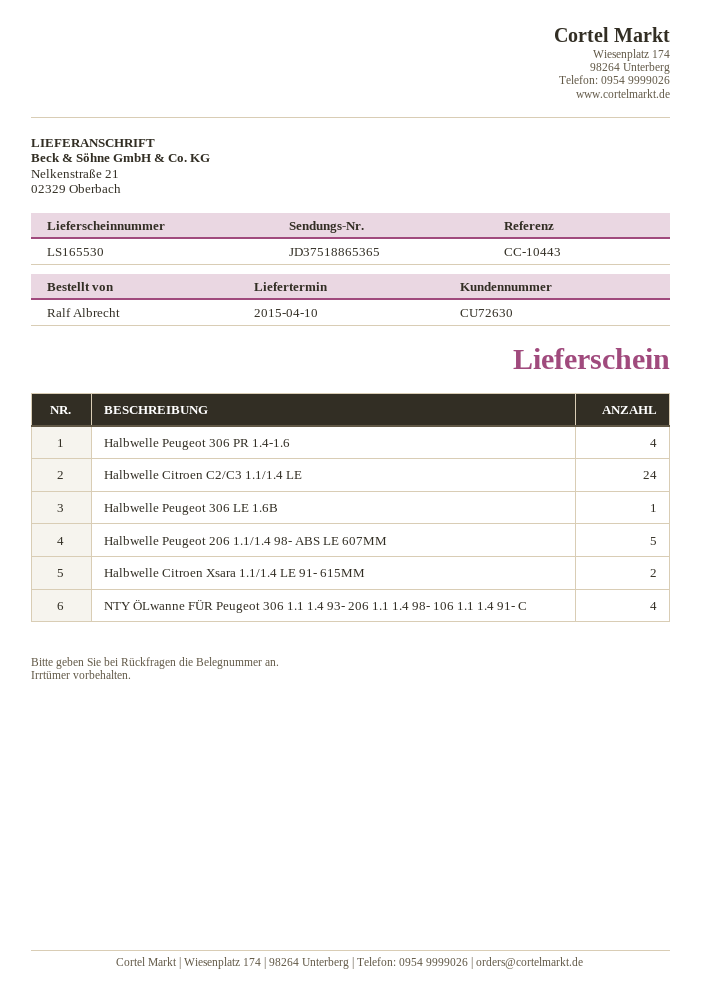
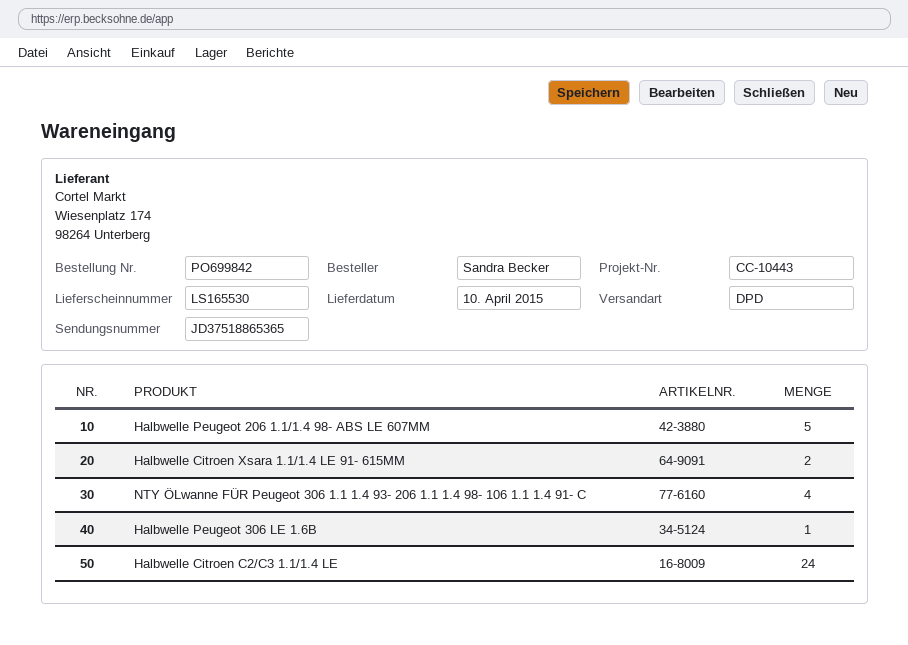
ordered by: Ralf Albrecht -> Sandra Becker
Halbwelle Peugeot 306 PR 1.4-1.6: 4 -> none

